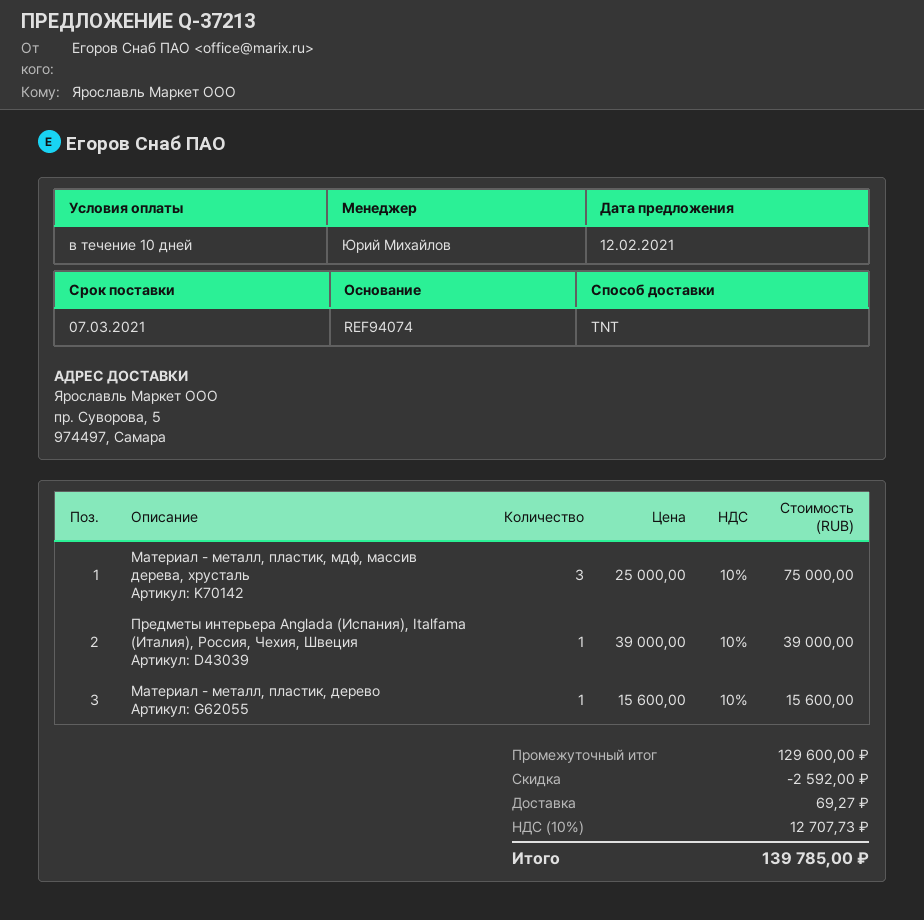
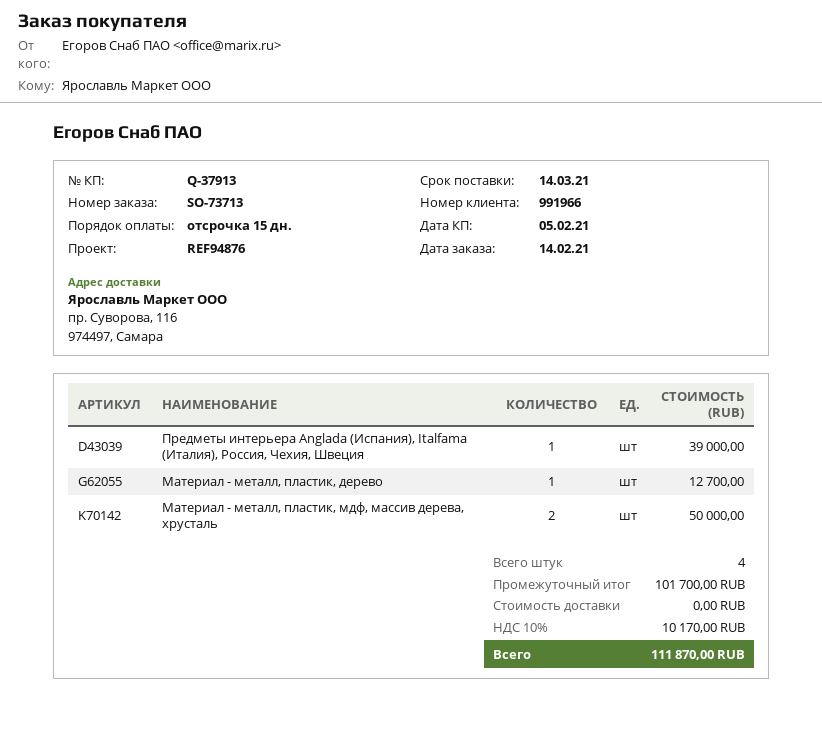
quote number: Q-37213 -> Q-37913
quote date: 2021-02-12 -> 2021-02-05
delivery date: 2021-03-07 -> 2021-03-14
payment terms: 10 days -> 15 days
reference: REF94074 -> REF94876
ship to: пр. Суворова, 5, 974497, Самара -> пр. Суворова, 116, 974497, Самара
Материал - металл, пластик, мдф, массив дерева, хрусталь: 3 for 75000.00 -> 2 for 50000.00
Материал - металл, пластик, дерево: 1 for 15600.00 -> 1 for 12700.00
subtotal: 129600.00 -> 101700.00
discount: 2592.00 -> none
shipping: 69.27 -> 0.00
tax: 10% = 12707.73 -> 10% = 10170.00
total: 139785.00 -> 111870.00

